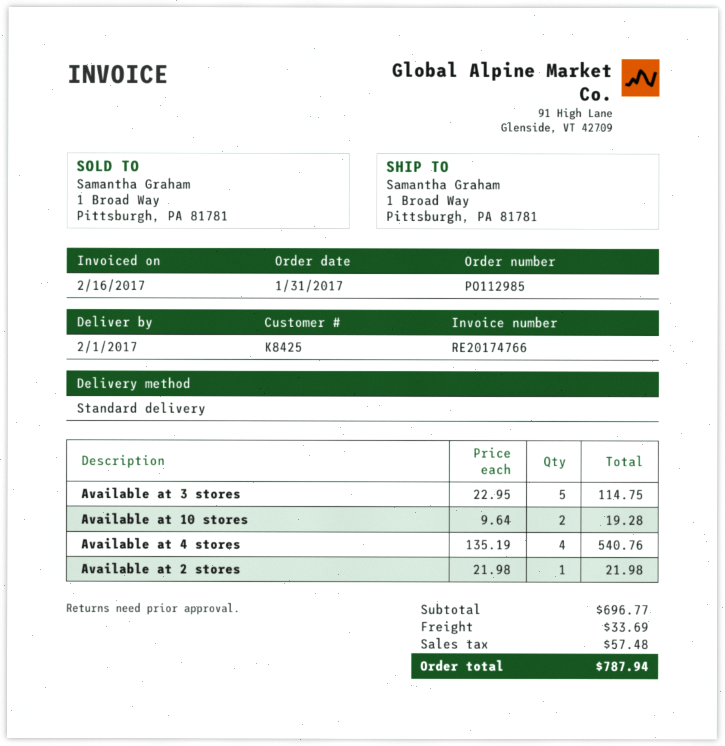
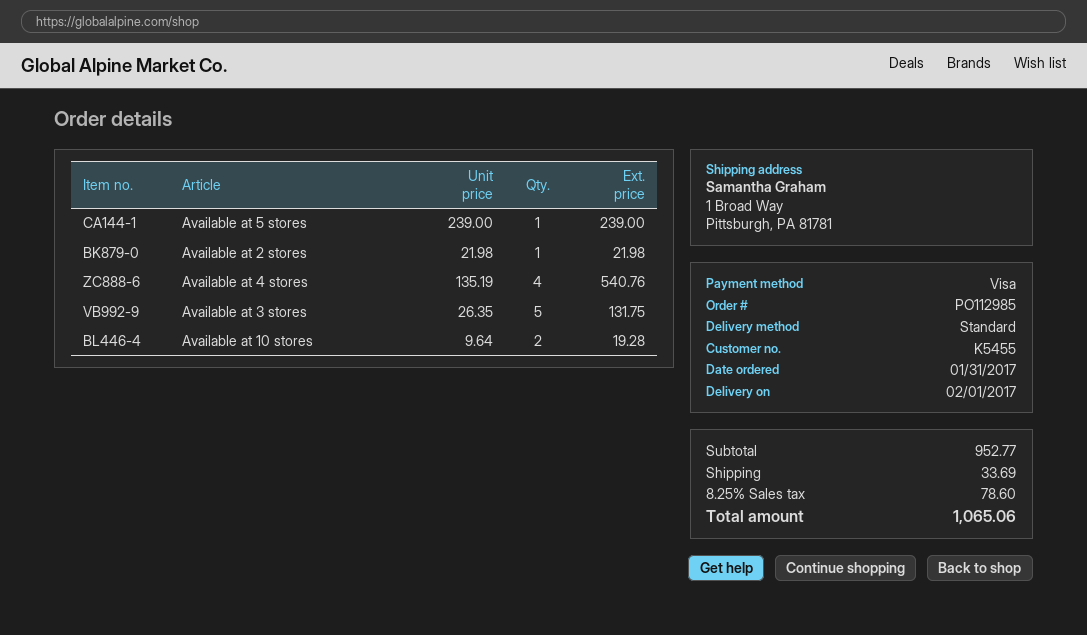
customer number: K8425 -> K5455
Available at 3 stores: 5 x 22.95 = 114.75 -> 5 x 26.35 = 131.75
Available at 5 stores: none -> 1 x 239.00 = 239.00
subtotal: 696.77 -> 952.77
tax: 57.48 -> 78.60
total: 787.94 -> 1065.06

